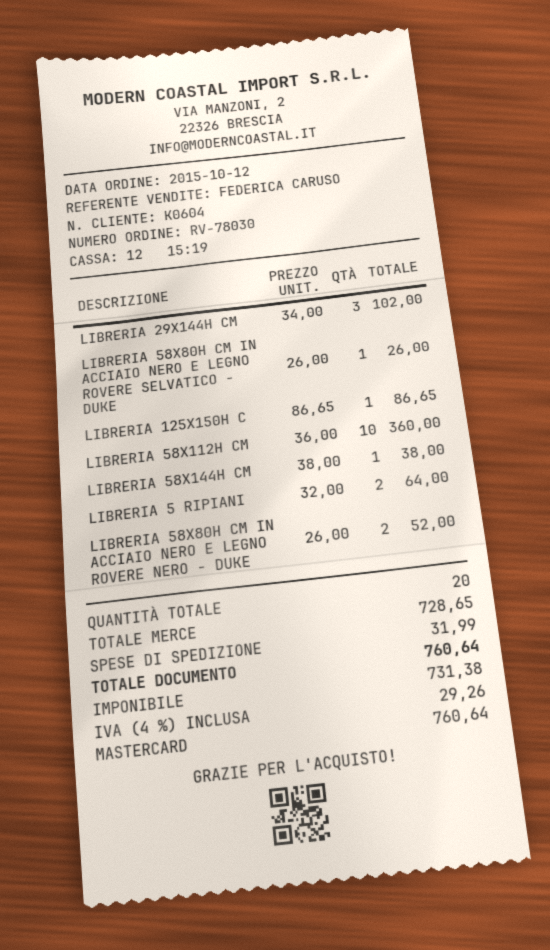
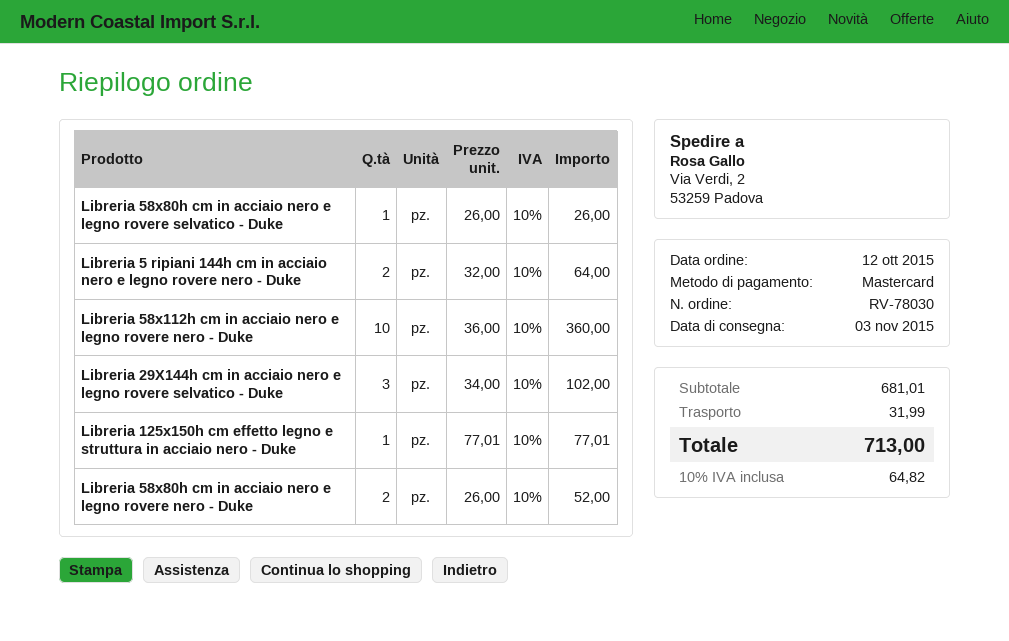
LIBRERIA 125X150H C: 1 x 86.65 = 86.65 -> 1 x 77.01 = 77.01
LIBRERIA 58X144H CM: 1 x 38.00 = 38.00 -> none
subtotal: 728.65 -> 681.01
tax: 4% = 29.26 -> 10% = 64.82
total: 760.64 -> 713.00

